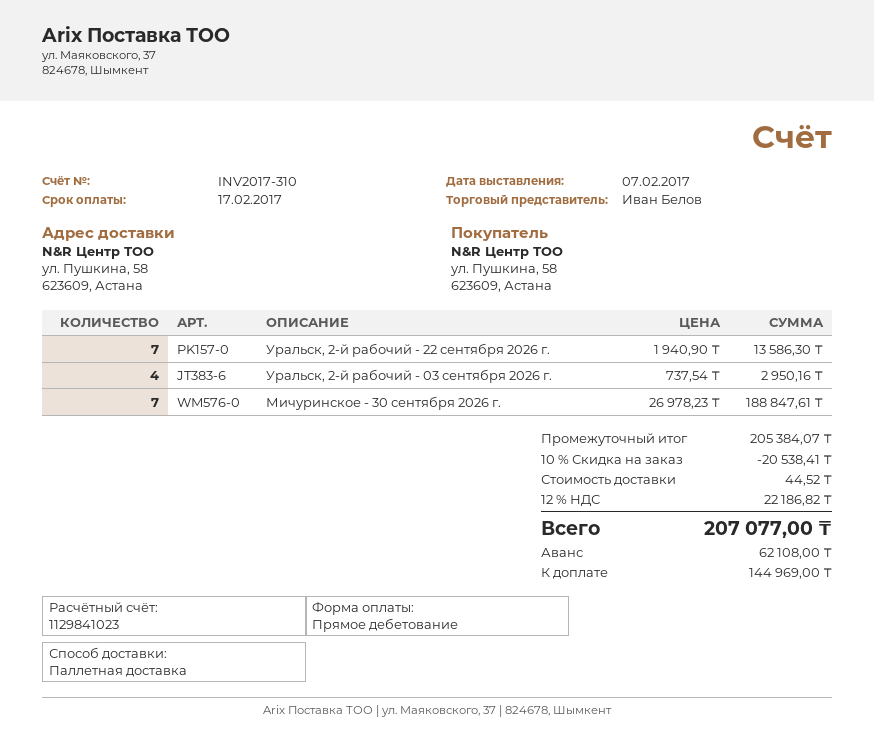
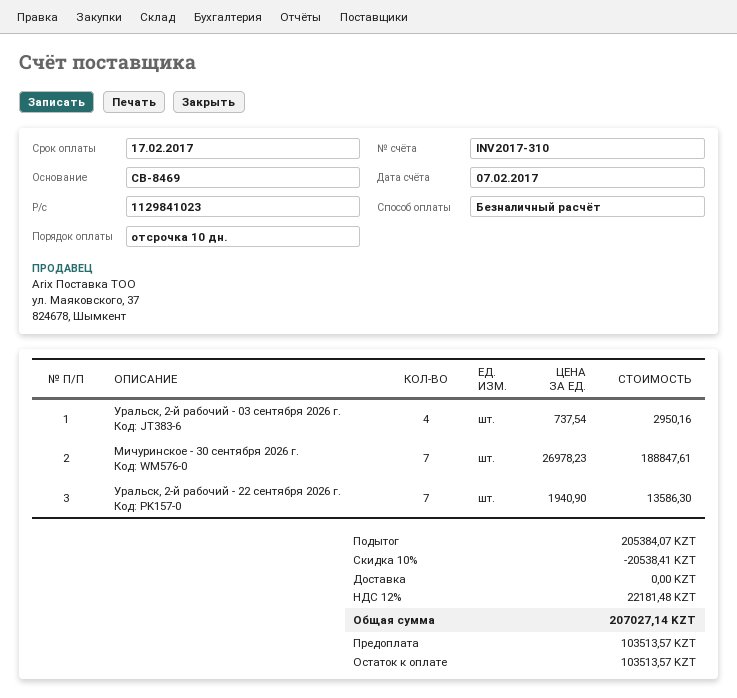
payment method: direct debit -> bank transfer
shipping: 44.52 -> 0.00
tax: 12% = 22186.82 -> 12% = 22181.48
total: 207077.00 -> 207027.14
deposit: 62108.00 -> 103513.57
balance: 144969.00 -> 103513.57

